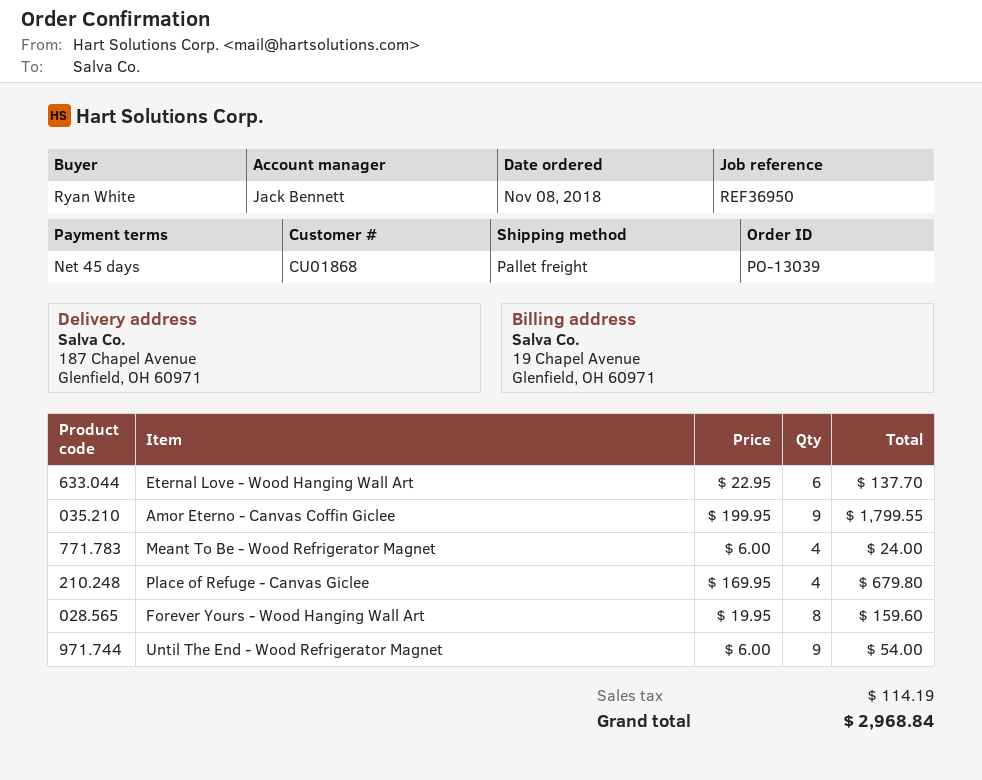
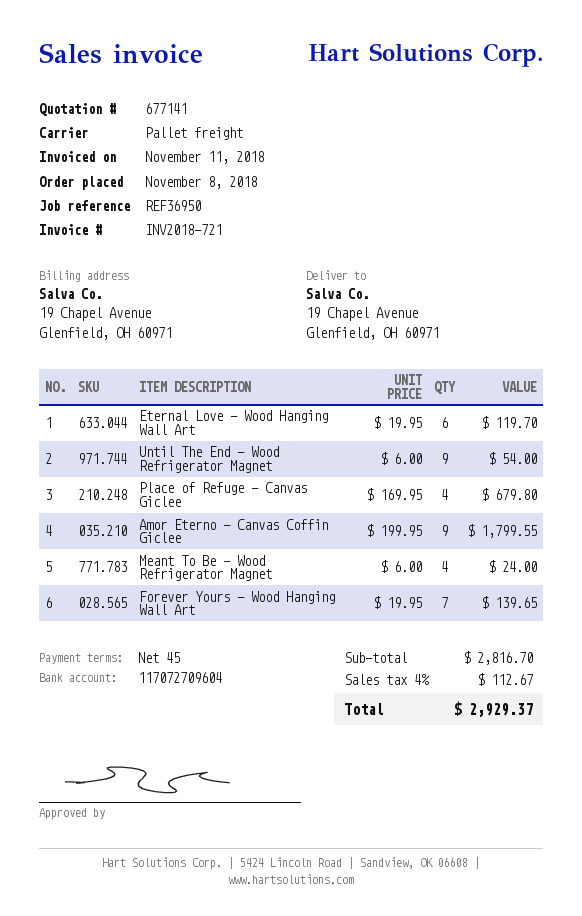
ship to: 187 Chapel Avenue, Glenfield, OH 60971 -> 19 Chapel Avenue, Glenfield, OH 60971
Eternal Love - Wood Hanging Wall Art: 6 x 22.95 = 137.70 -> 6 x 19.95 = 119.70
Forever Yours - Wood Hanging Wall Art: 8 x 19.95 = 159.60 -> 7 x 19.95 = 139.65
tax: 114.19 -> 112.67
total: 2968.84 -> 2929.37

